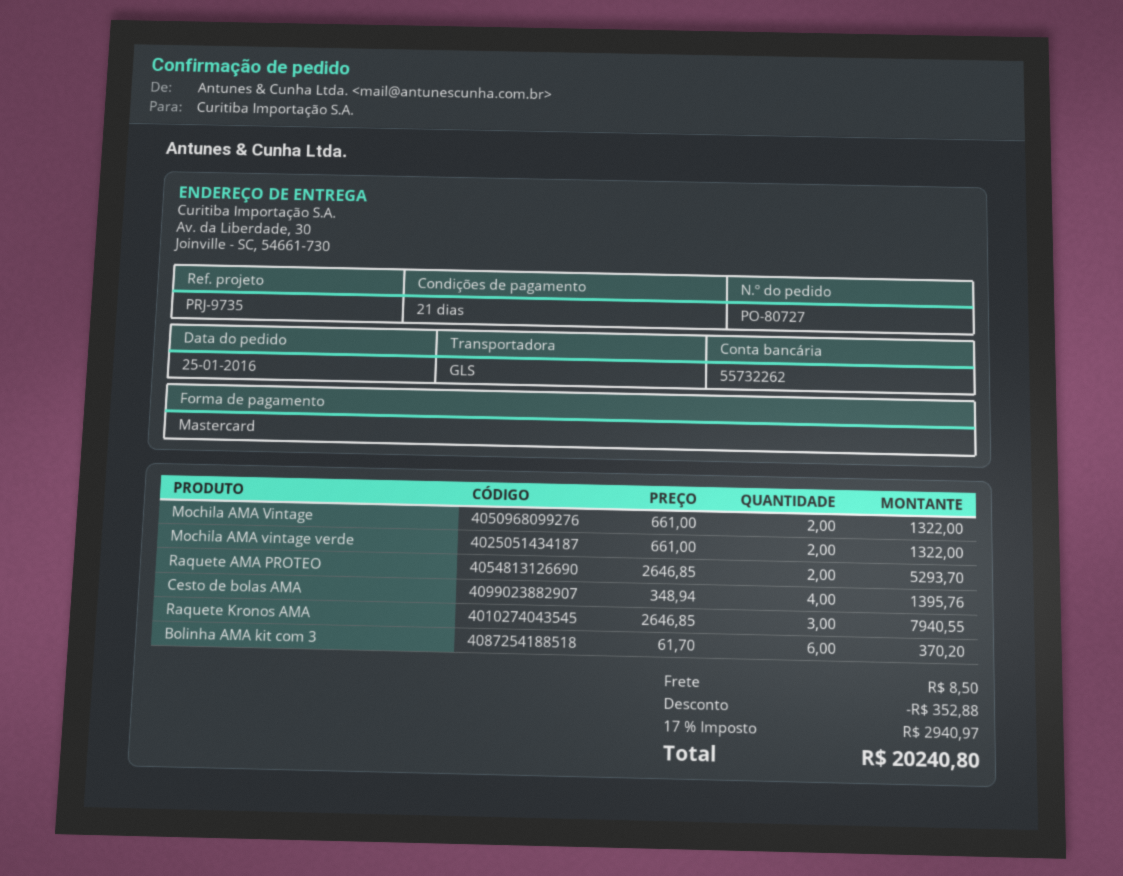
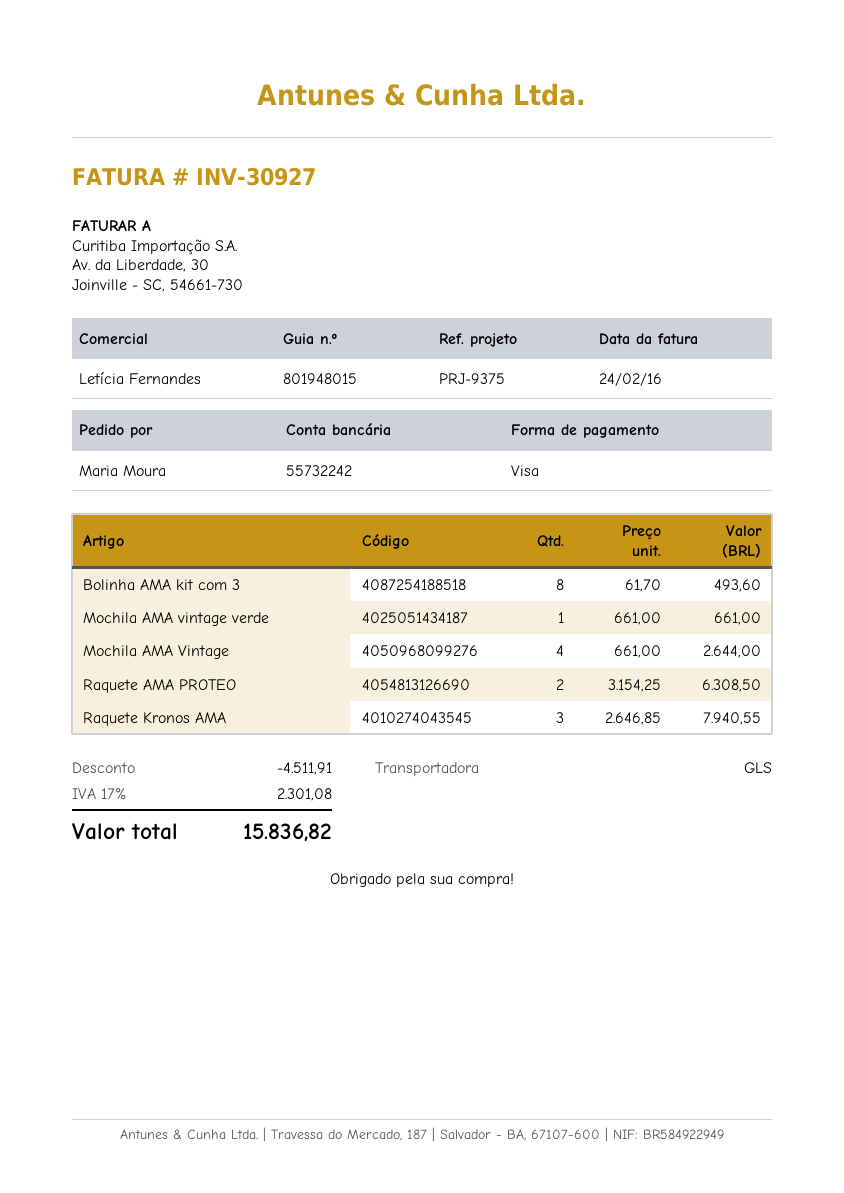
reference: PRJ-9735 -> PRJ-9375
payment method: Mastercard -> Visa
bank account: 55732262 -> 55732242
Mochila AMA Vintage: 2 x 661.00 = 1322.00 -> 4 x 661.00 = 2644.00
Mochila AMA vintage verde: 2 x 661.00 = 1322.00 -> 1 x 661.00 = 661.00
Raquete AMA PROTEO: 2 x 2646.85 = 5293.70 -> 2 x 3154.25 = 6308.50
Cesto de bolas AMA: 4 x 348.94 = 1395.76 -> none
Bolinha AMA kit com 3: 6 x 61.70 = 370.20 -> 8 x 61.70 = 493.60
discount: 352.88 -> 4511.91
shipping: 8.50 -> none
tax: 17% = 2940.97 -> 17% = 2301.08
total: 20240.80 -> 15836.82

